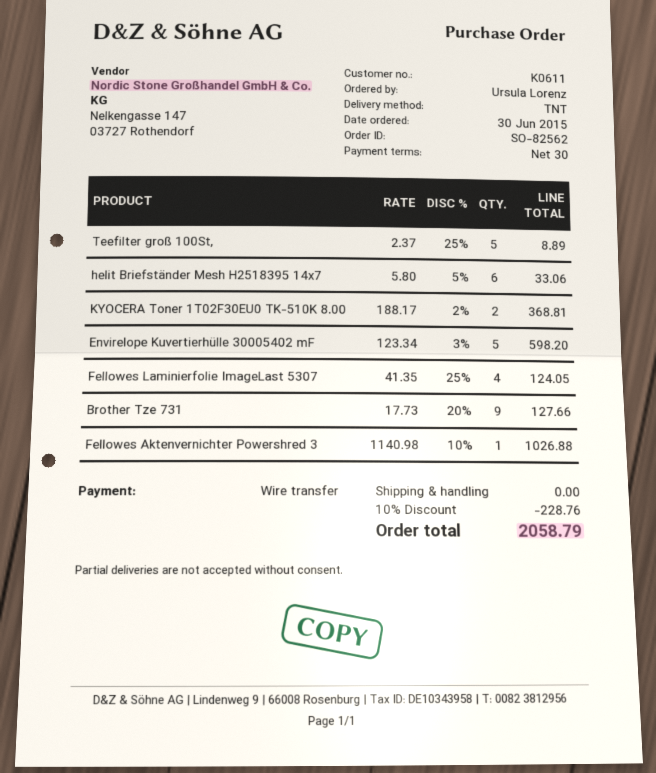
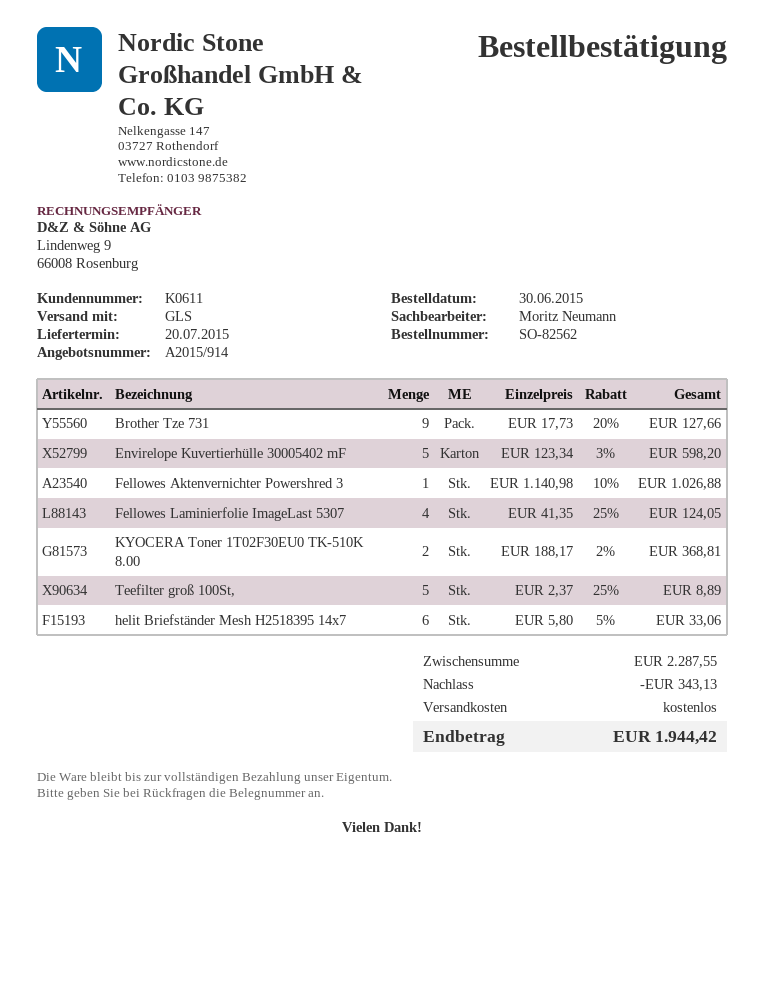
shipping method: TNT -> GLS
discount: 228.76 -> 343.13
total: 2058.79 -> 1944.42

